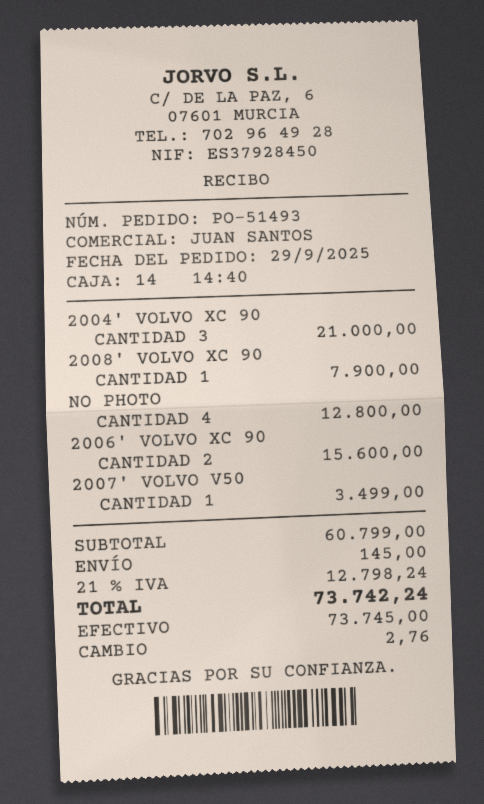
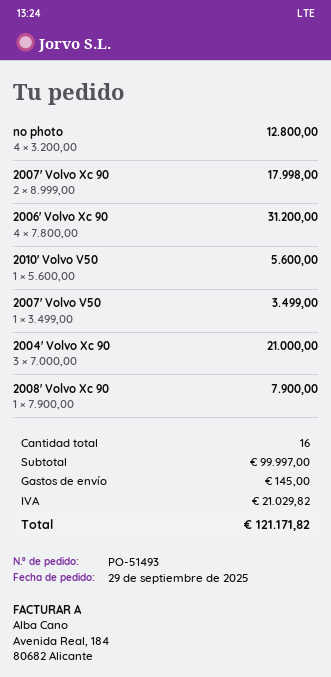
2006' VOLVO XC 90: 2 for 15600.00 -> 4 for 31200.00
2007' Volvo Xc 90: none -> 2 for 17998.00
2010' Volvo V50: none -> 1 for 5600.00
subtotal: 60799.00 -> 99997.00
tax: 12798.24 -> 21029.82
total: 73742.24 -> 121171.82

